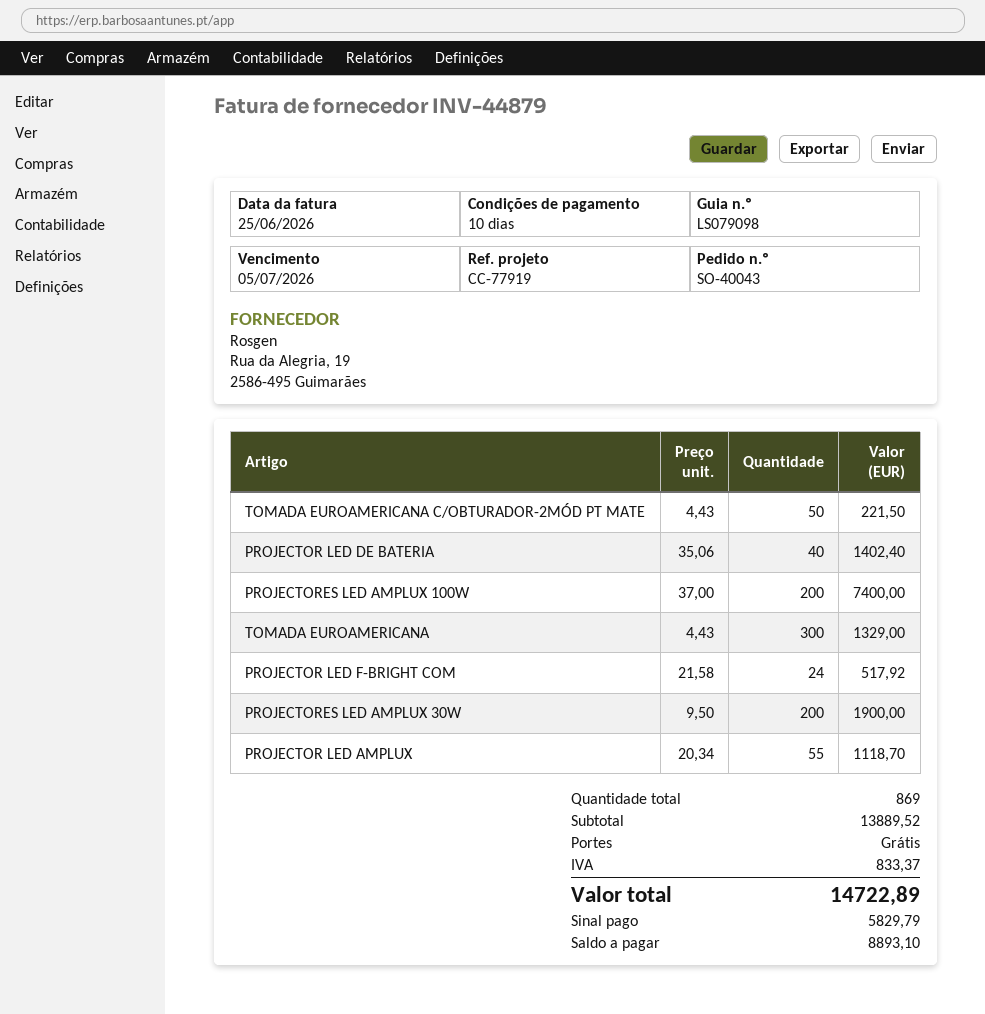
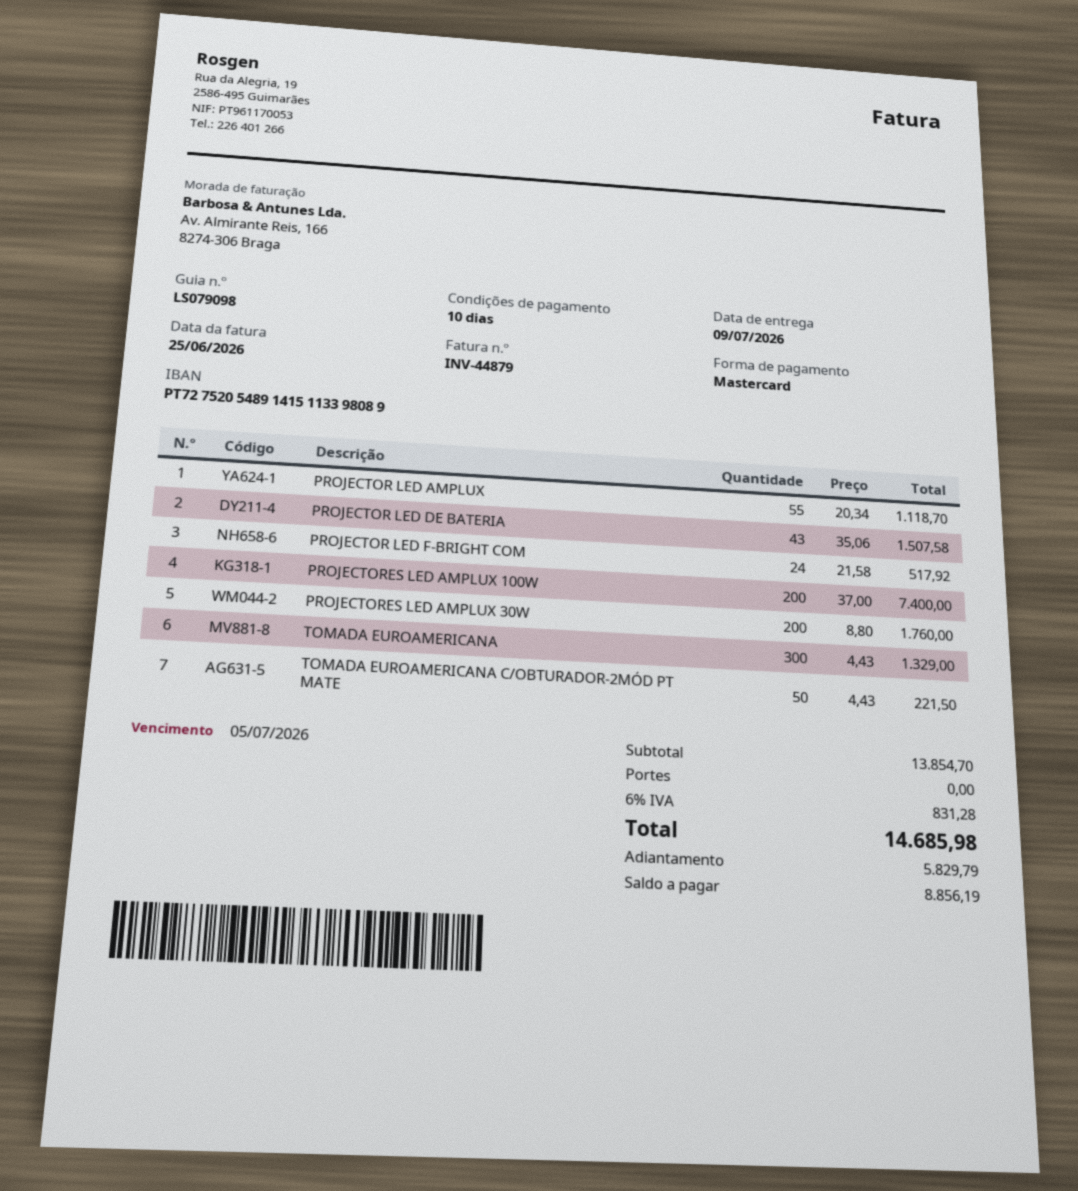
PROJECTOR LED DE BATERIA: 40 x 35.06 = 1402.40 -> 43 x 35.06 = 1507.58
PROJECTORES LED AMPLUX 30W: 200 x 9.50 = 1900.00 -> 200 x 8.80 = 1760.00
subtotal: 13889.52 -> 13854.70
tax: 833.37 -> 831.28
total: 14722.89 -> 14685.98
balance: 8893.10 -> 8856.19

